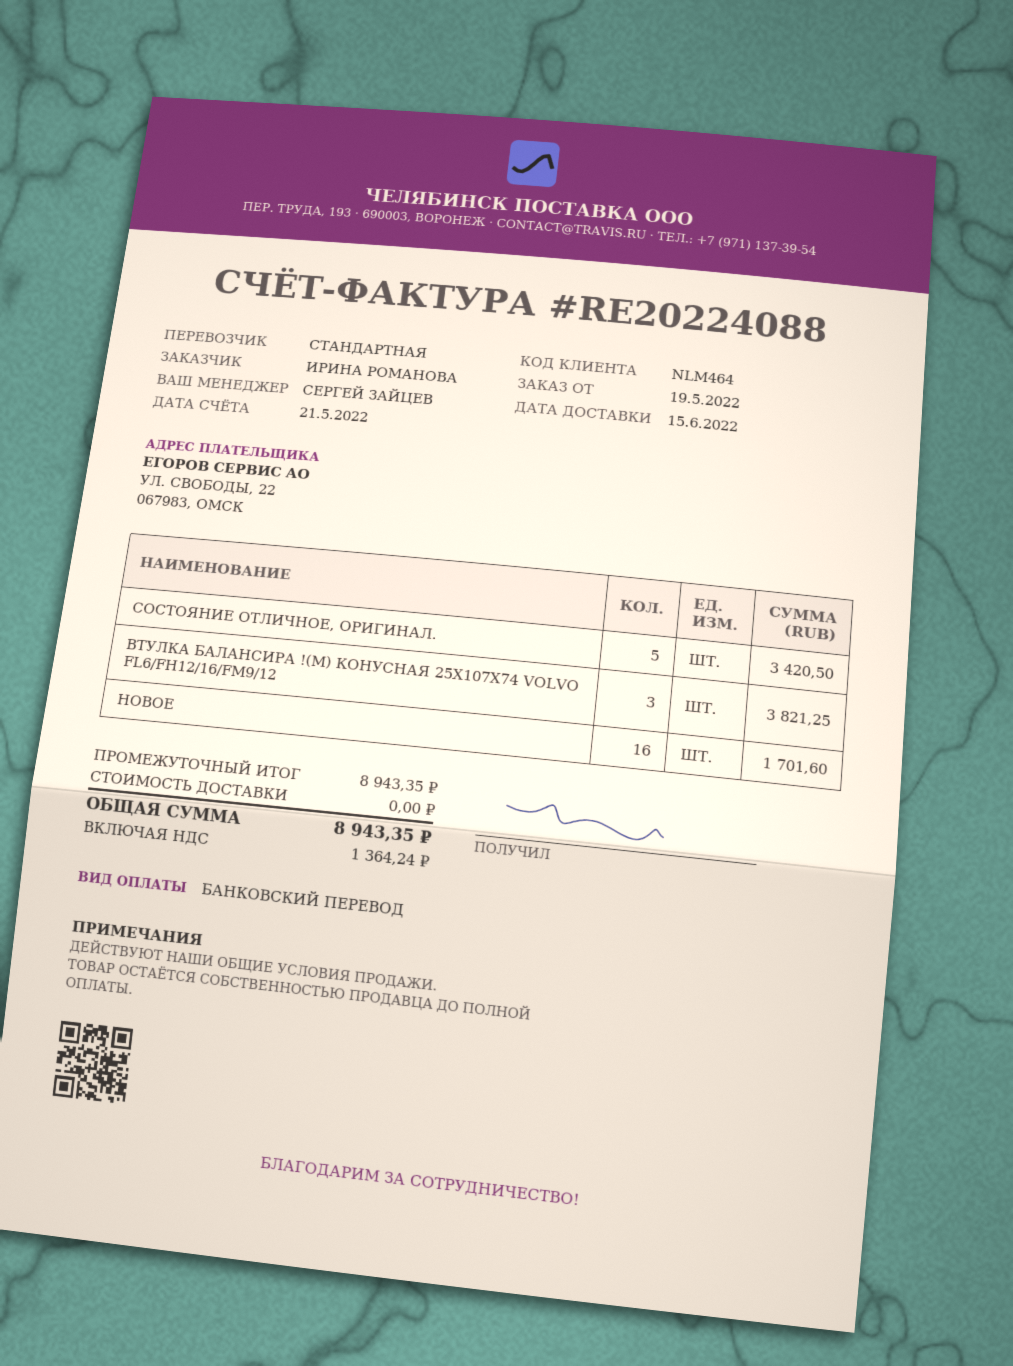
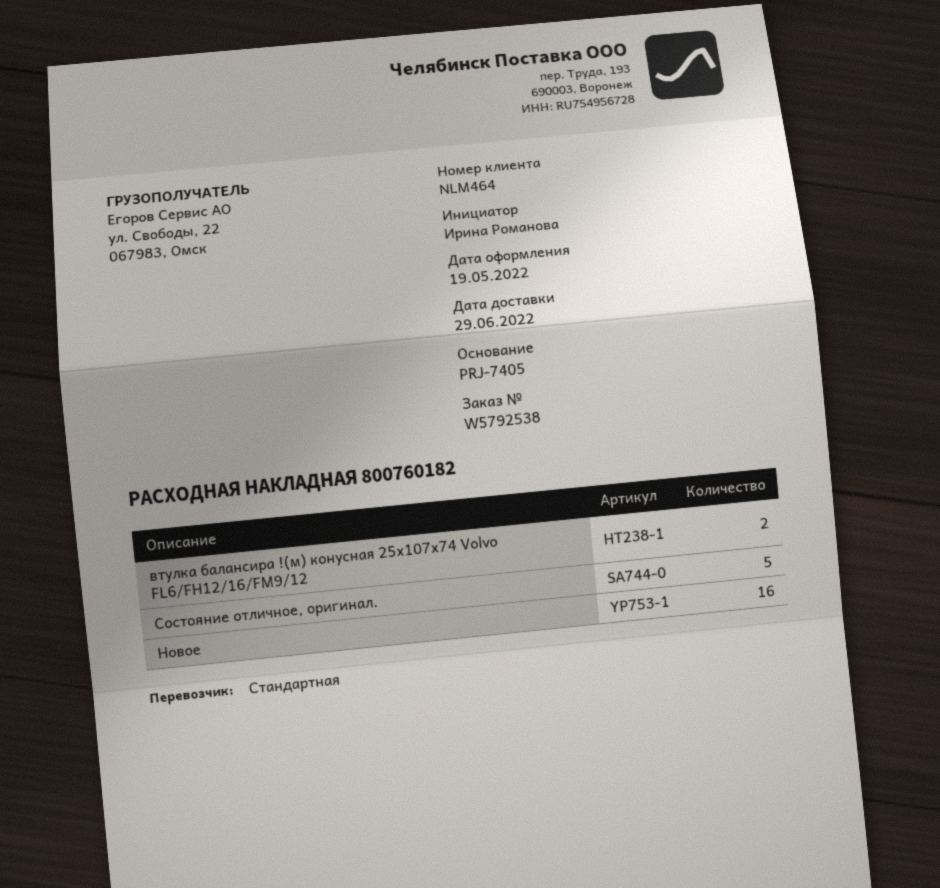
delivery date: 2022-06-15 -> 2022-06-29
ВТУЛКА БАЛАНСИРА !(М) КОНУСНАЯ 25X107X74 VOLVO FL6/FH12/16/FM9/12: 3 -> 2

